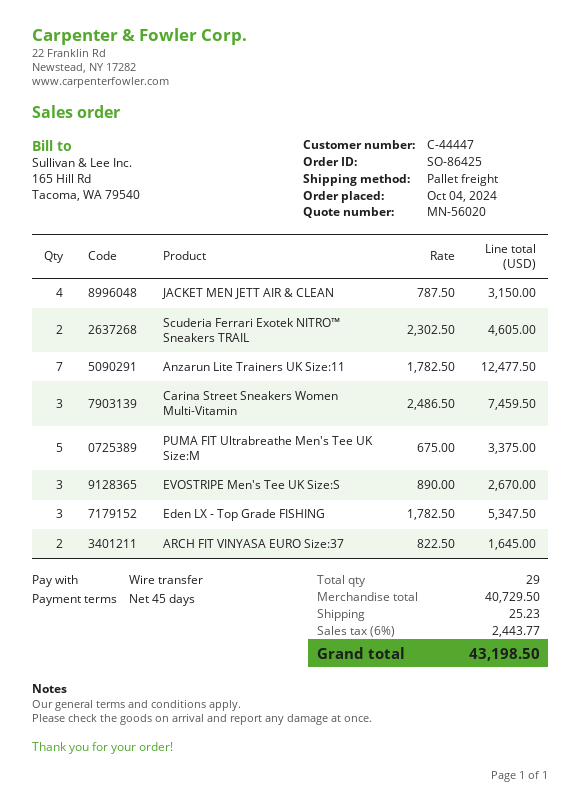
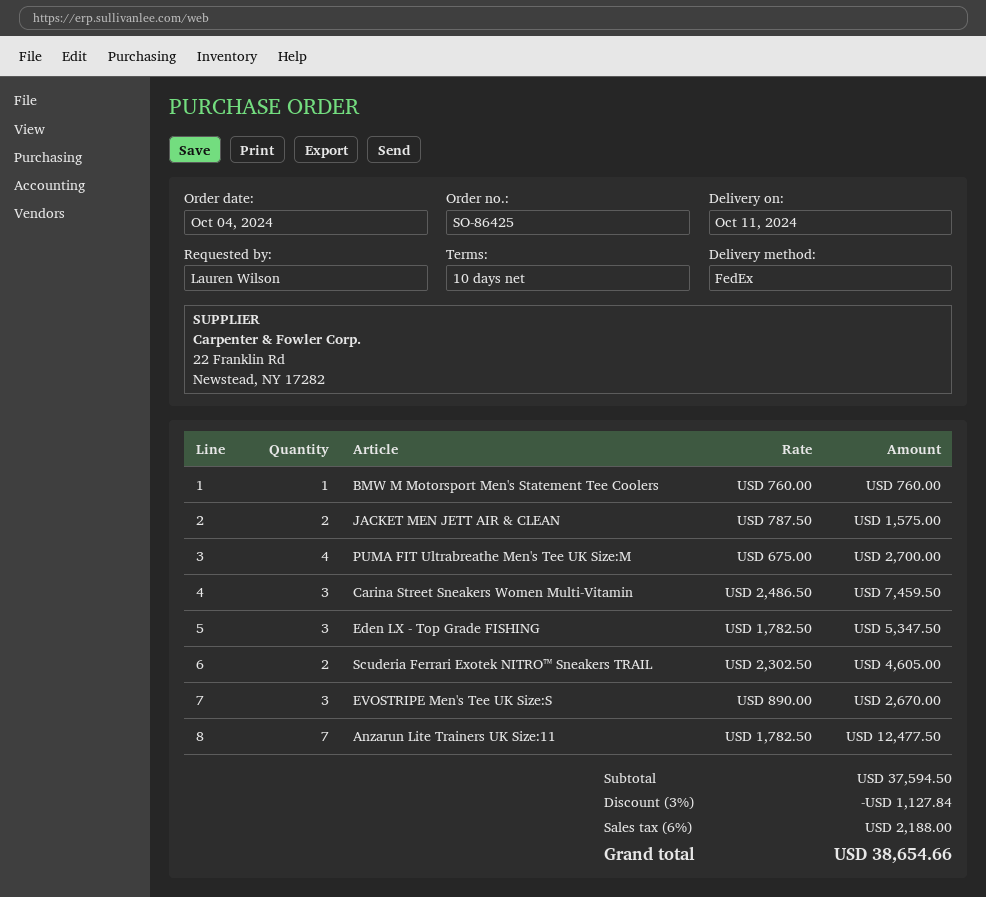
payment terms: 45 days -> 10 days
shipping method: pallet freight -> FedEx
JACKET MEN JETT AIR & CLEAN: 4 x 787.50 = 3150.00 -> 2 x 787.50 = 1575.00
PUMA FIT Ultrabreathe Men's Tee UK Size:M: 5 x 675.00 = 3375.00 -> 4 x 675.00 = 2700.00
ARCH FIT VINYASA EURO Size:37: 2 x 822.50 = 1645.00 -> none
BMW M Motorsport Men's Statement Tee Coolers: none -> 1 x 760.00 = 760.00
subtotal: 40729.50 -> 37594.50
discount: none -> 3% = 1127.84
shipping: 25.23 -> none
tax: 6% = 2443.77 -> 6% = 2188.00
total: 43198.50 -> 38654.66

